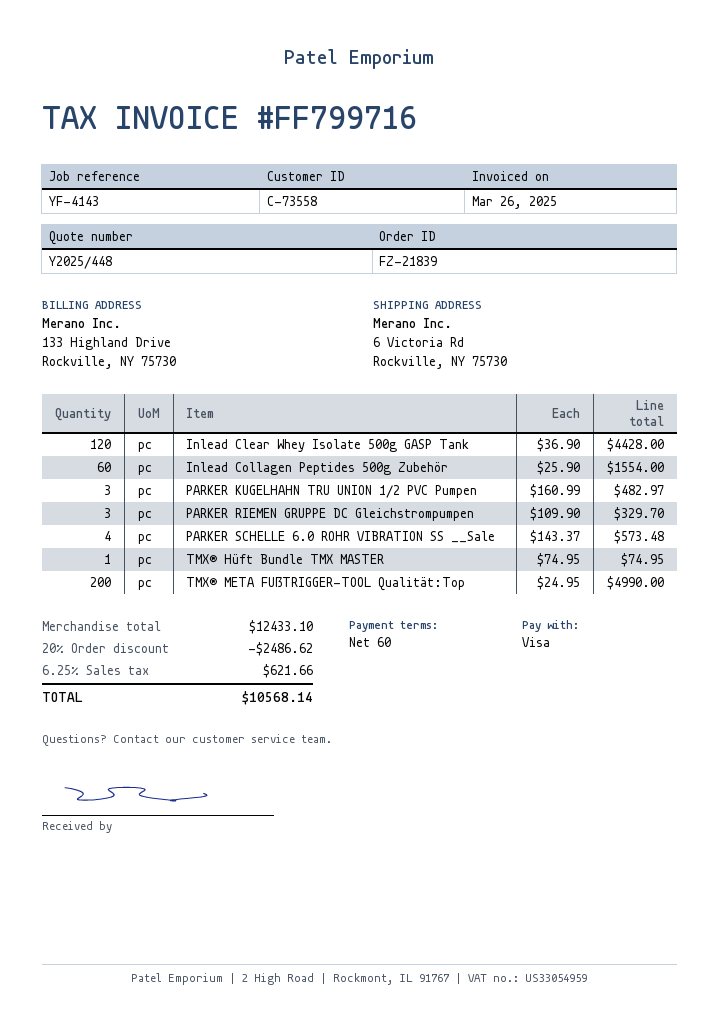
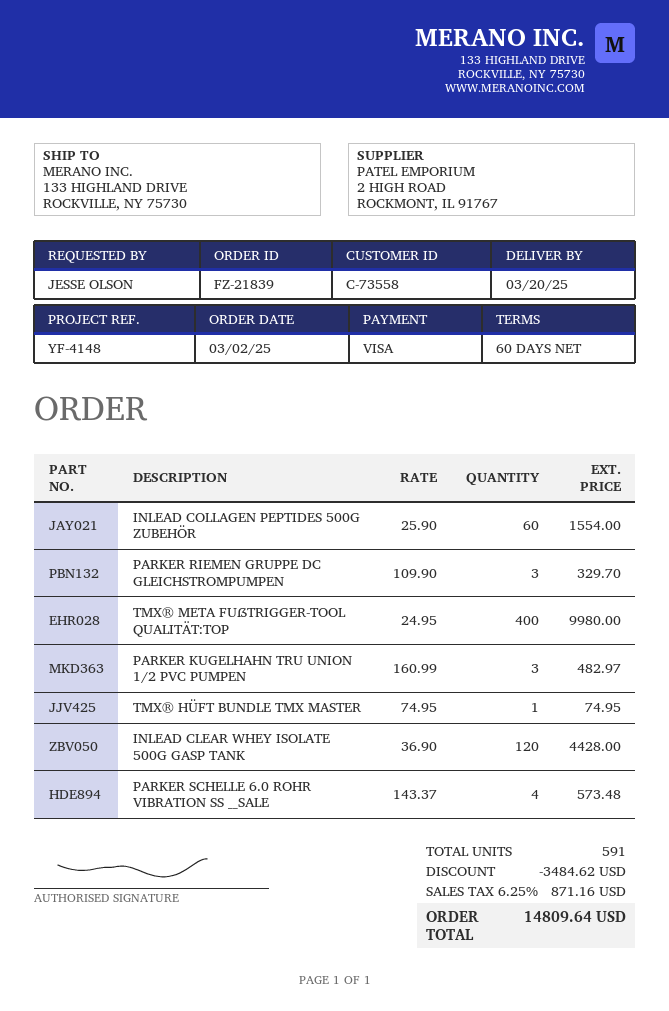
reference: YF-4143 -> YF-4148
ship to: 6 Victoria Rd, Rockville, NY 75730 -> 133 HIGHLAND DRIVE, ROCKVILLE, NY 75730
TMX® META FUẞTRIGGER-TOOL Qualität:Top: 200 x 24.95 = 4990.00 -> 400 x 24.95 = 9980.00
discount: 2486.62 -> 3484.62
tax: 6.25% = 621.66 -> 6.25% = 871.16
total: 10568.14 -> 14809.64

